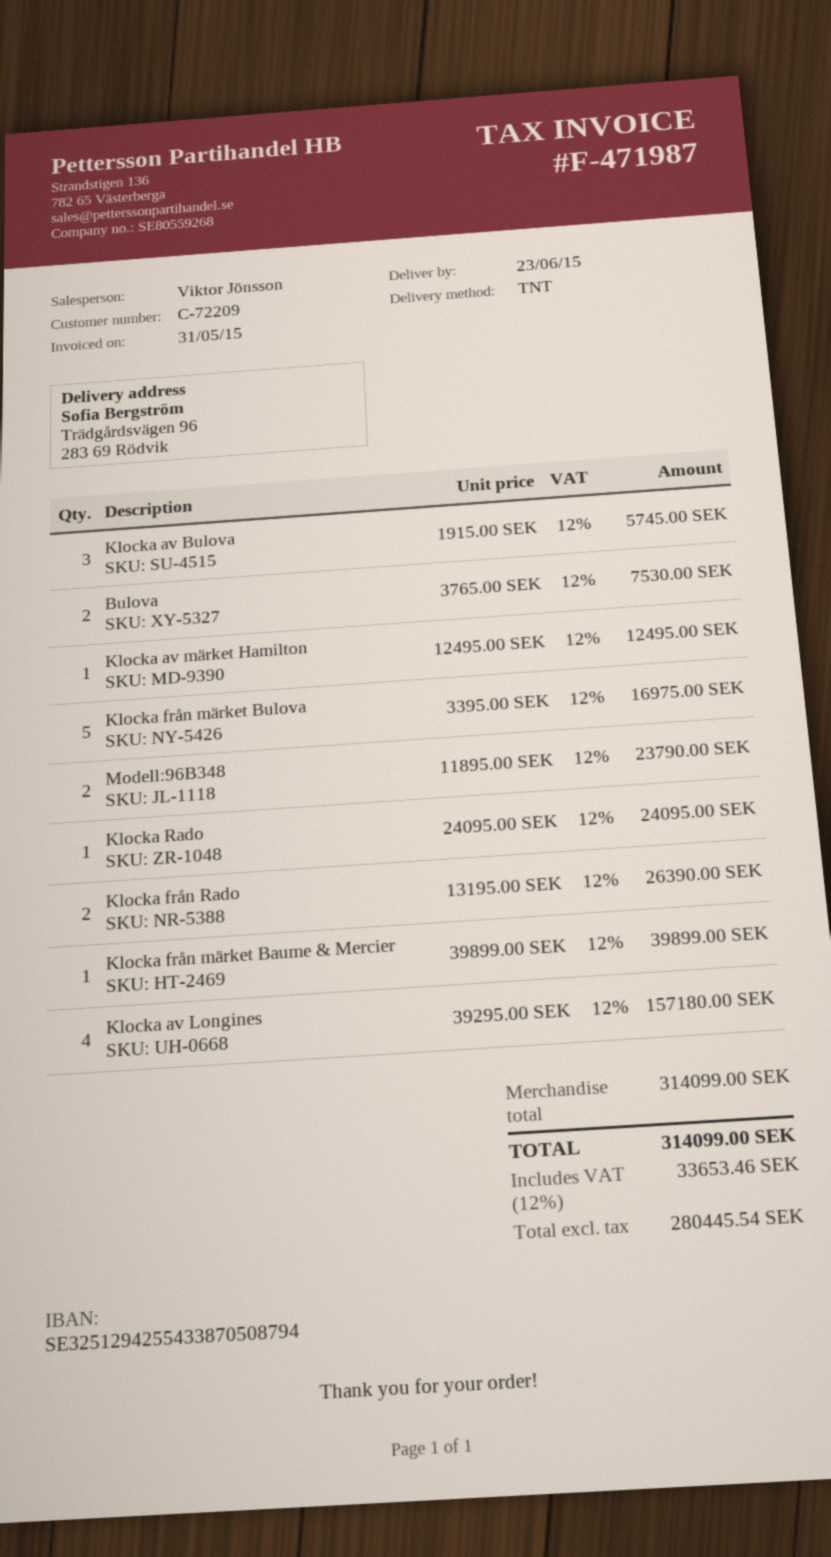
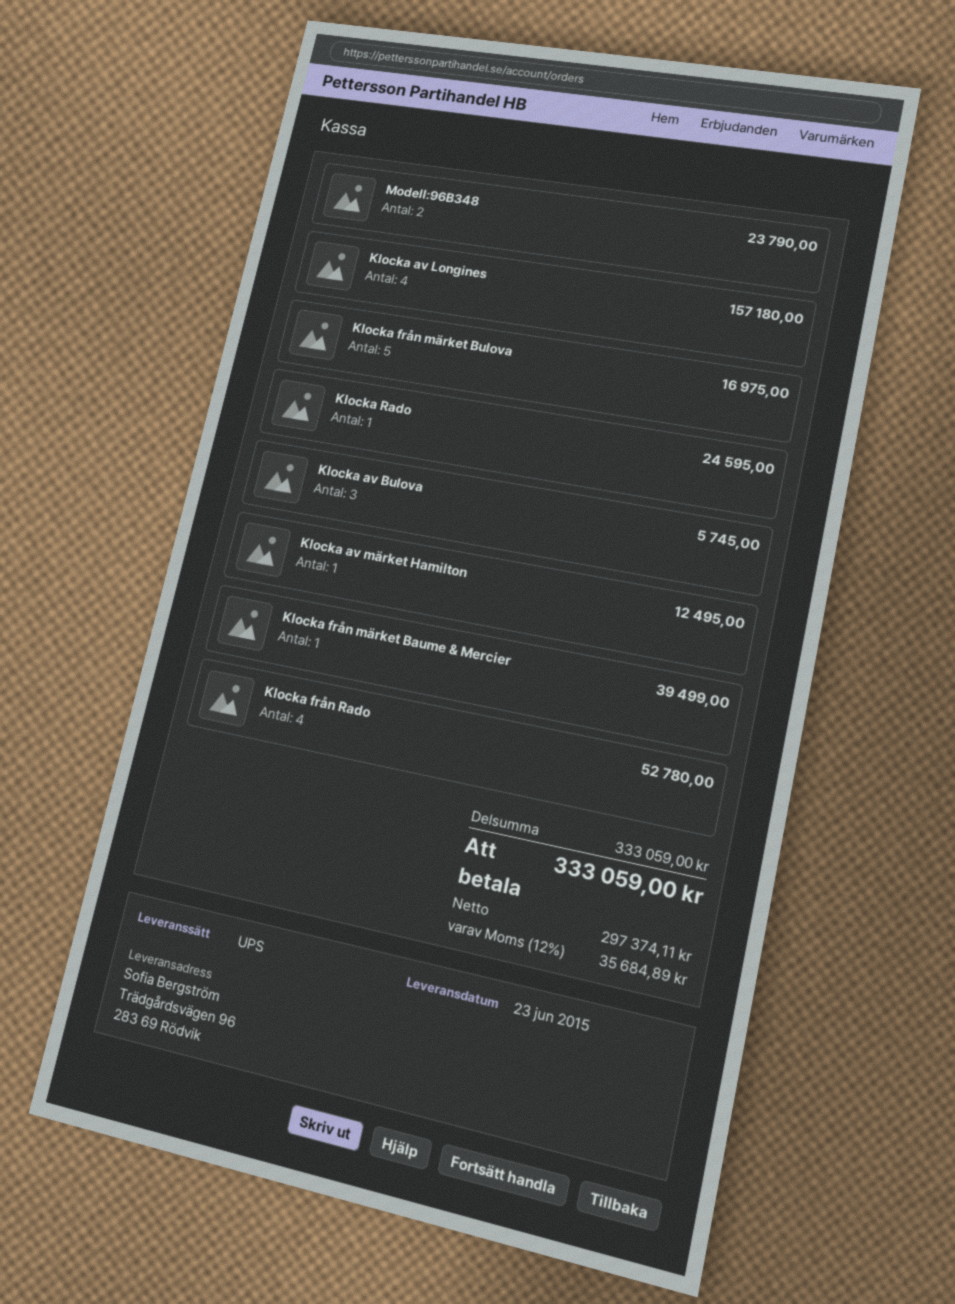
shipping method: TNT -> UPS
Bulova: 2 for 7530.00 -> none
Klocka Rado: 1 for 24095.00 -> 1 for 24595.00
Klocka från Rado: 2 for 26390.00 -> 4 for 52780.00
Klocka från märket Baume & Mercier: 1 for 39899.00 -> 1 for 39499.00
subtotal: 314099.00 -> 333059.00
net: 280445.54 -> 297374.11
tax: 12% = 33653.46 -> 12% = 35684.89
total: 314099.00 -> 333059.00

